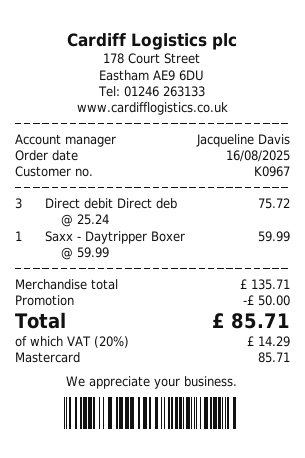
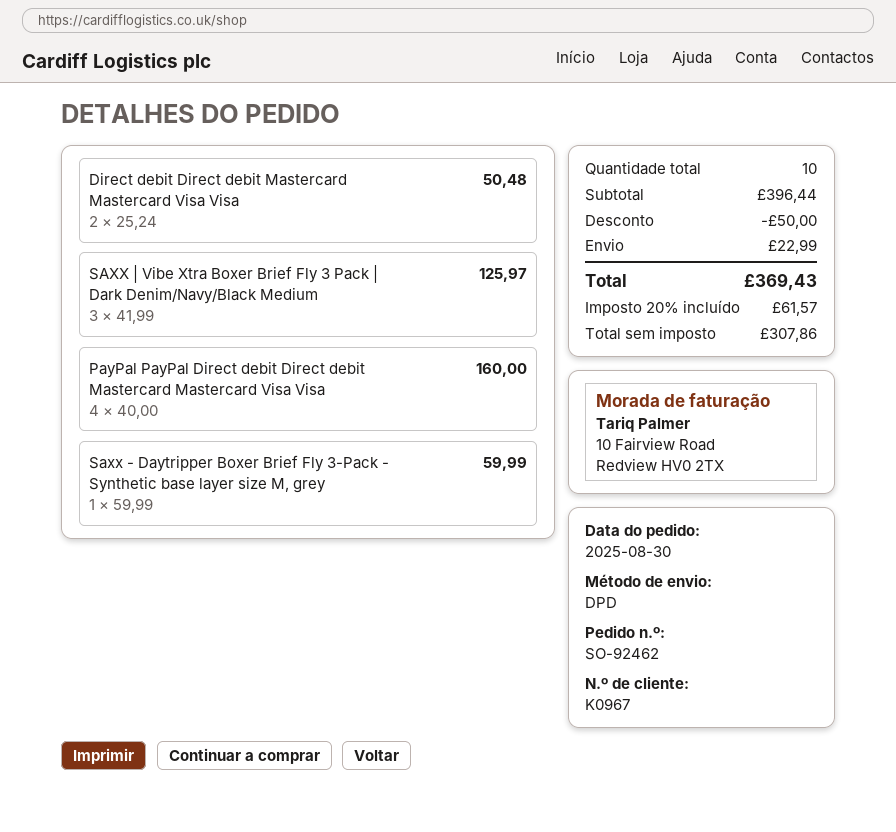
order date: 2025-08-16 -> 2025-08-30
Direct debit Direct deb: 3 x 25.24 = 75.72 -> 2 x 25.24 = 50.48
SAXX | Vibe Xtra Boxer Brief Fly 3 Pack | Dark Denim/Navy/Black Medium: none -> 3 x 41.99 = 125.97
PayPal PayPal Direct debit Direct debit Mastercard Mastercard Visa Visa: none -> 4 x 40.00 = 160.00
subtotal: 135.71 -> 396.44
shipping: none -> 22.99
tax: 20% = 14.29 -> 20% = 61.57
total: 85.71 -> 369.43

